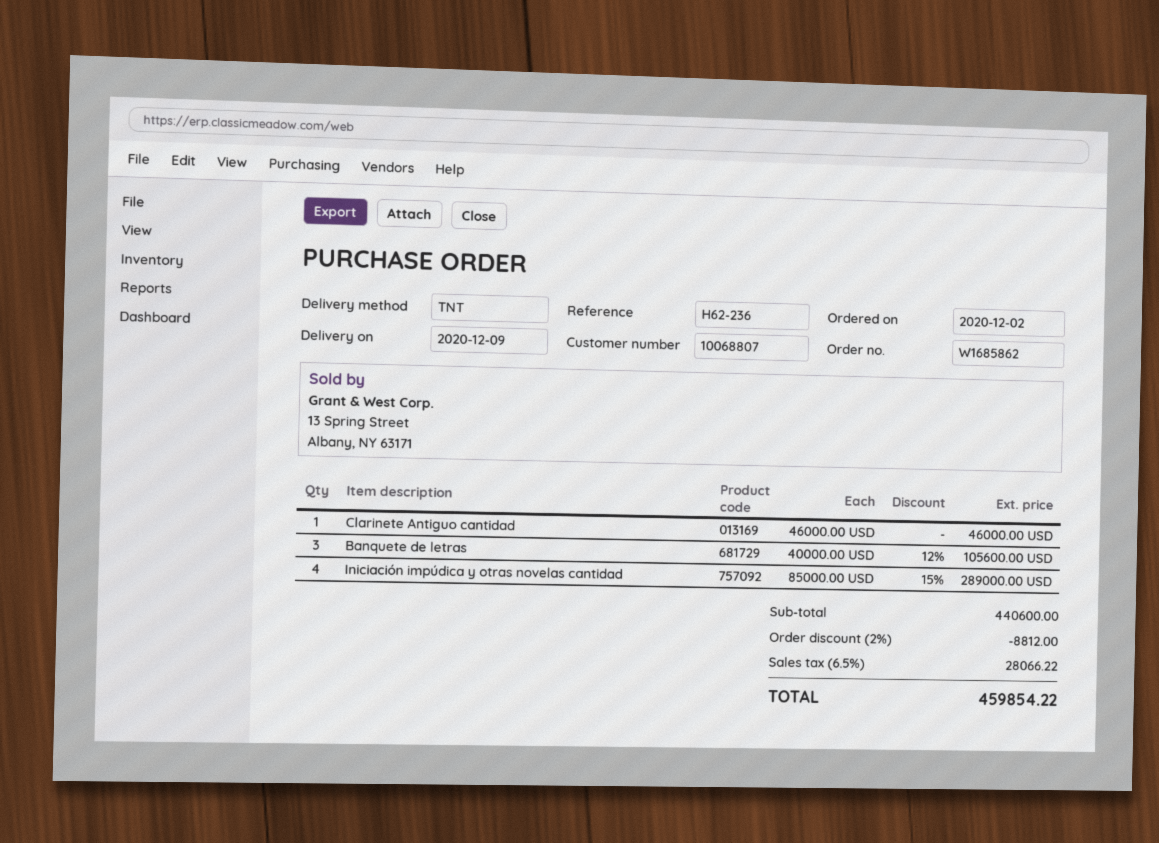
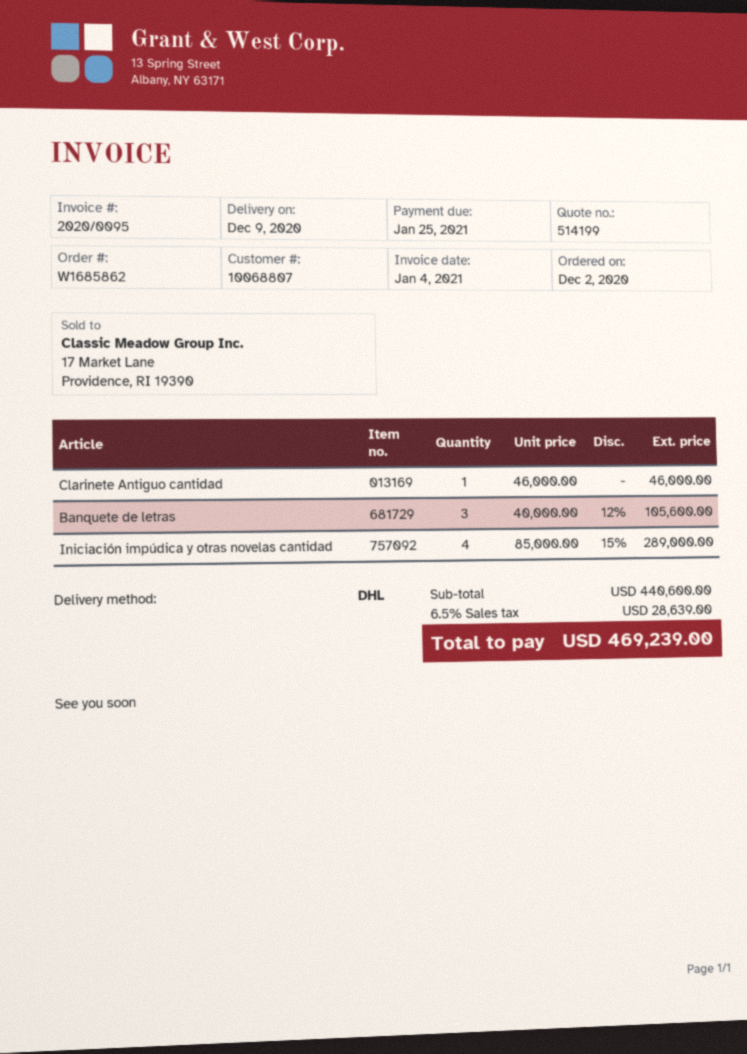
shipping method: TNT -> DHL
discount: 2% = 8812.00 -> none
tax: 6.5% = 28066.22 -> 6.5% = 28639.00
total: 459854.22 -> 469239.00

